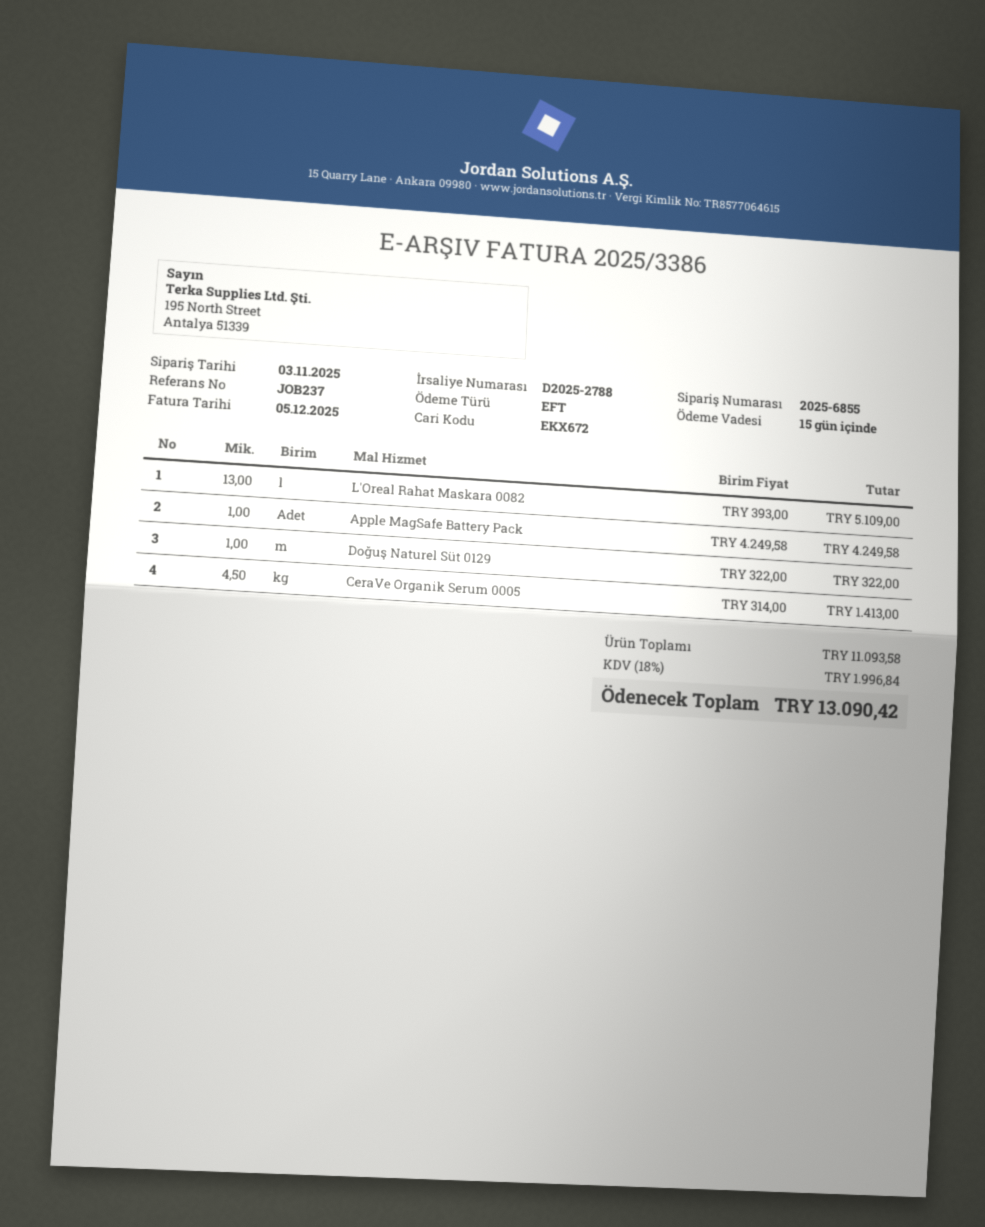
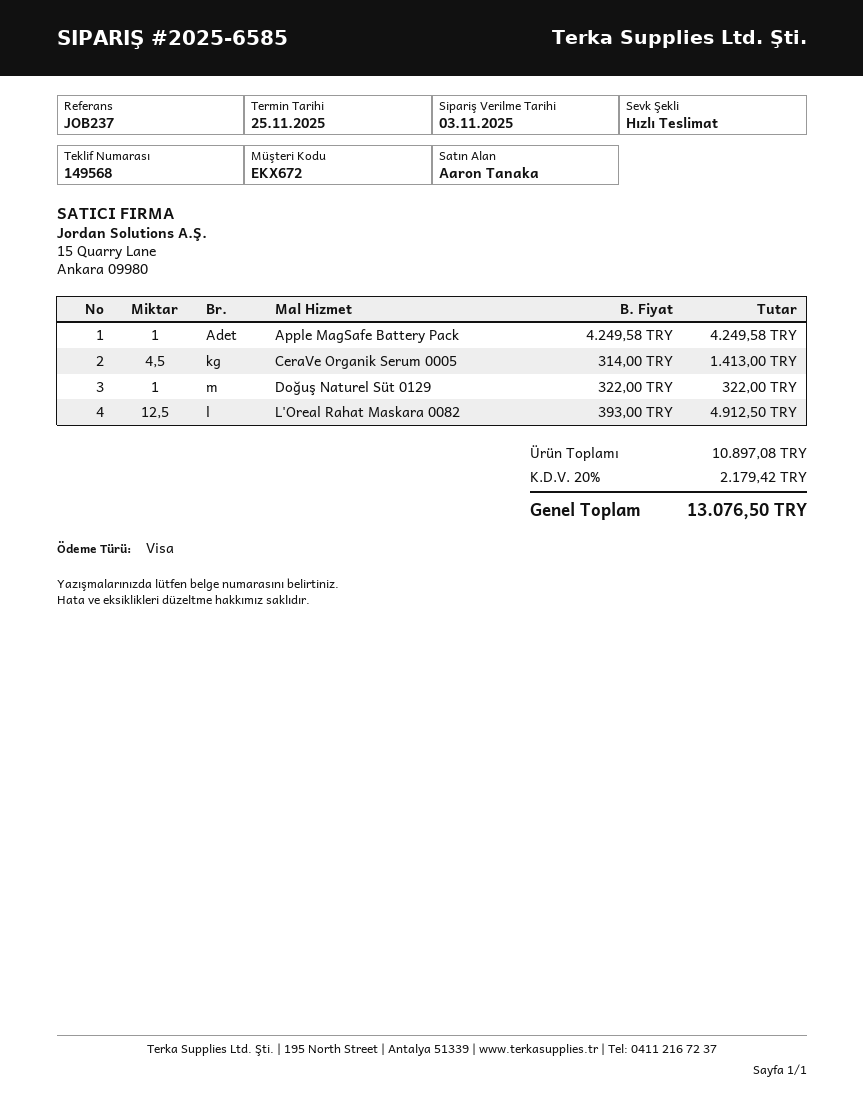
order number: 2025-6855 -> 2025-6585
payment method: bank transfer -> Visa
L'Oreal Rahat Maskara 0082: 13 x 393.00 = 5109.00 -> 12.5 x 393.00 = 4912.50
subtotal: 11093.58 -> 10897.08
tax: 18% = 1996.84 -> 20% = 2179.42
total: 13090.42 -> 13076.50

